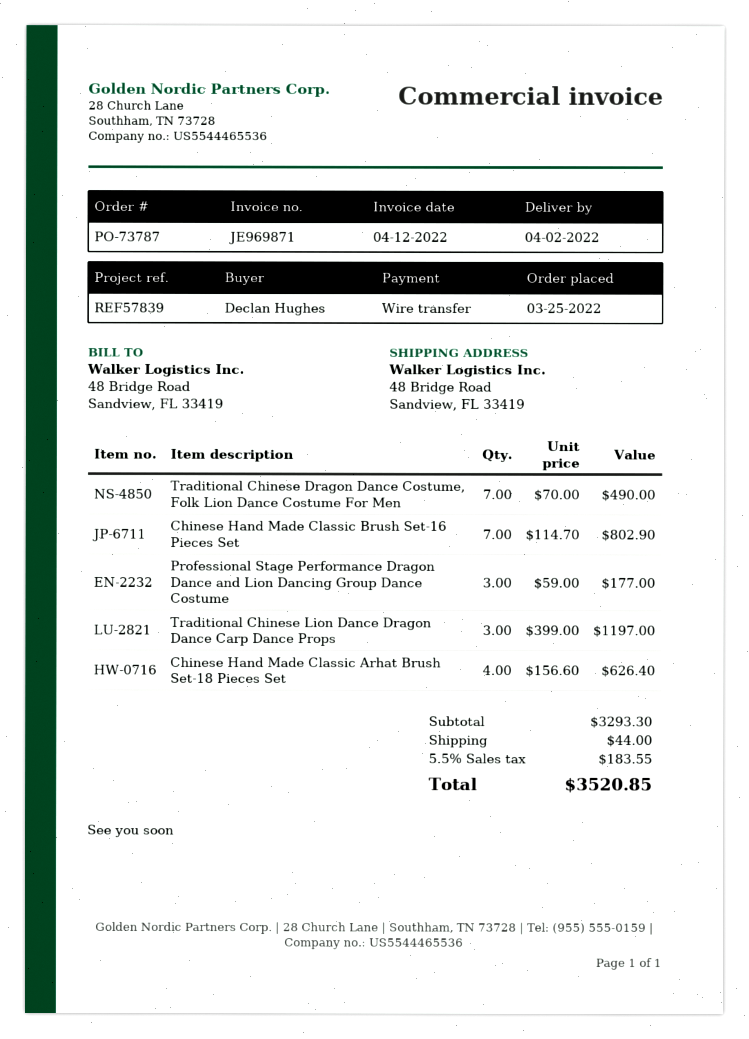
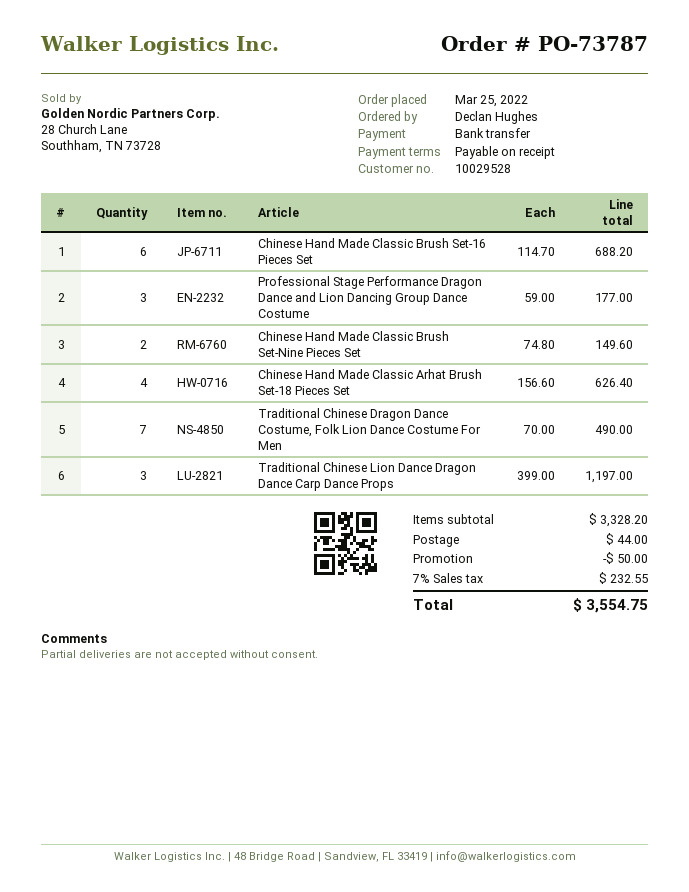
Chinese Hand Made Classic Brush Set-16 Pieces Set: 7 x 114.70 = 802.90 -> 6 x 114.70 = 688.20
Chinese Hand Made Classic Brush Set-Nine Pieces Set: none -> 2 x 74.80 = 149.60
subtotal: 3293.30 -> 3328.20
discount: none -> 50.00
tax: 5.5% = 183.55 -> 7% = 232.55
total: 3520.85 -> 3554.75

